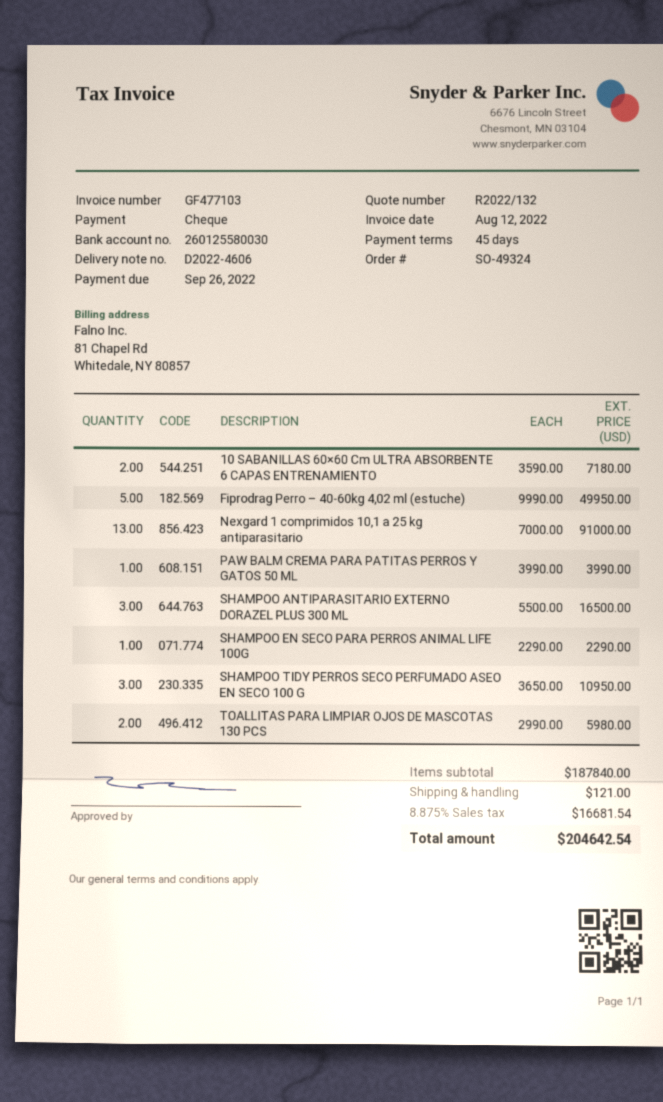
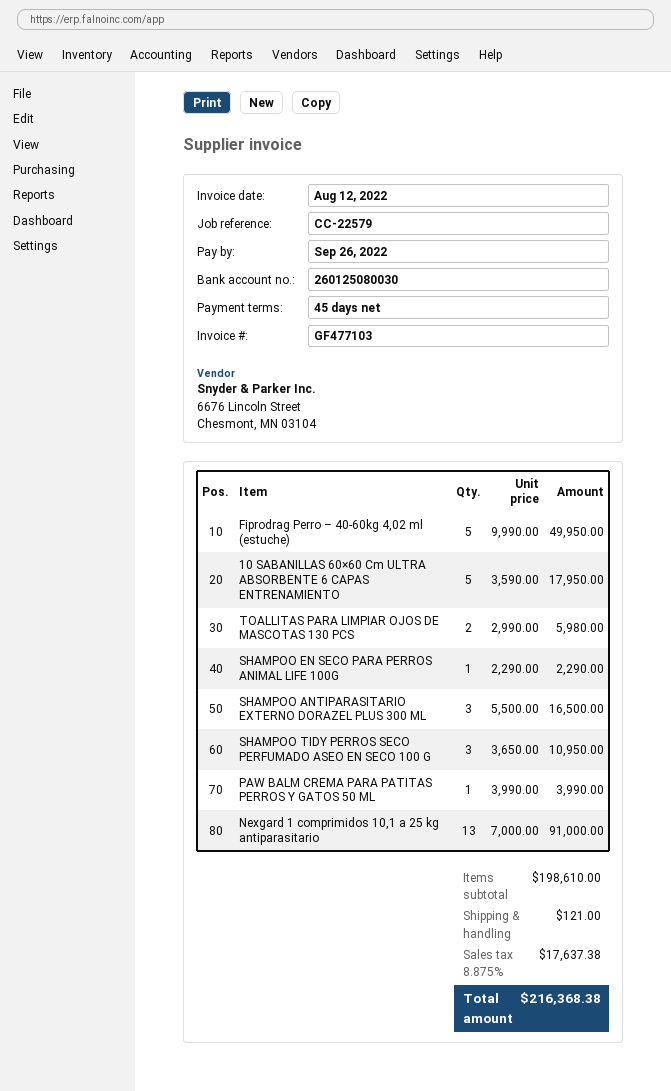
bank account: 260125580030 -> 260125080030
10 SABANILLAS 60×60 Cm ULTRA ABSORBENTE 6 CAPAS ENTRENAMIENTO: 2 x 3590.00 = 7180.00 -> 5 x 3590.00 = 17950.00
subtotal: 187840.00 -> 198610.00
tax: 8.875% = 16681.54 -> 8.875% = 17637.38
total: 204642.54 -> 216368.38

